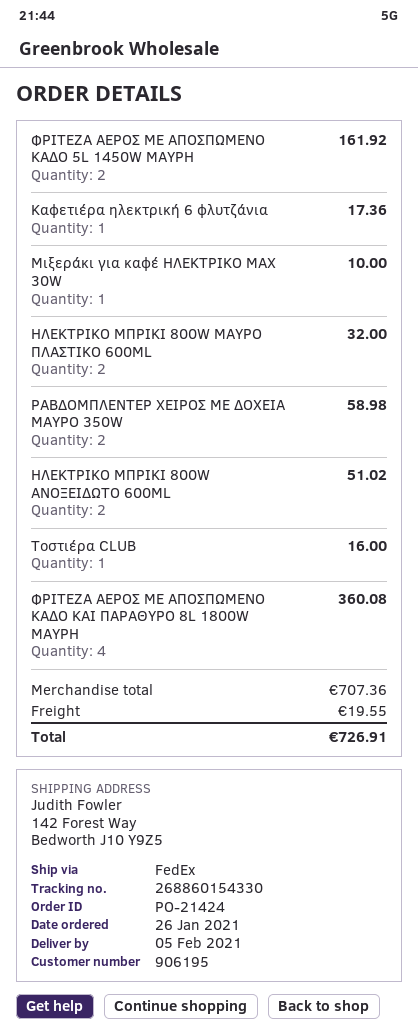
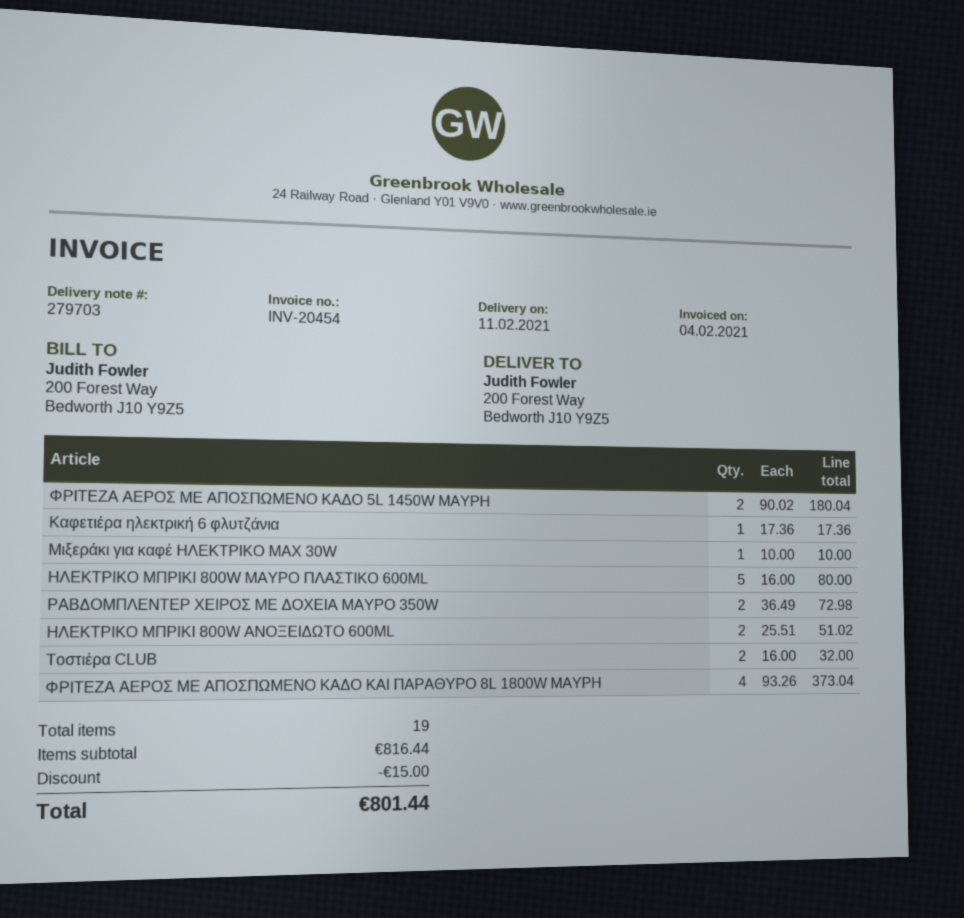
delivery date: 2021-02-05 -> 2021-02-11
ship to: 142 Forest Way, Bedworth J10 Y9Z5 -> 200 Forest Way, Bedworth J10 Y9Z5
ΦΡΙΤΕΖΑ ΑΕΡΟΣ ΜΕ ΑΠΟΣΠΩΜΕΝΟ ΚΑΔΟ 5L 1450W ΜΑΥΡΗ: 2 for 161.92 -> 2 for 180.04
ΗΛΕΚΤΡΙΚΟ ΜΠΡΙΚΙ 800W ΜΑΥΡΟ ΠΛΑΣΤΙΚΟ 600ML: 2 for 32.00 -> 5 for 80.00
ΡΑΒΔΟΜΠΛΕΝΤΕΡ ΧΕΙΡΟΣ ΜΕ ΔΟΧΕΙΑ ΜΑΥΡΟ 350W: 2 for 58.98 -> 2 for 72.98
Τοστιέρα CLUB: 1 for 16.00 -> 2 for 32.00
ΦΡΙΤΕΖΑ ΑΕΡΟΣ ΜΕ ΑΠΟΣΠΩΜΕΝΟ ΚΑΔΟ ΚΑΙ ΠΑΡΑΘΥΡΟ 8L 1800W ΜΑΥΡΗ: 4 for 360.08 -> 4 for 373.04
subtotal: 707.36 -> 816.44
discount: none -> 15.00
shipping: 19.55 -> none
total: 726.91 -> 801.44

